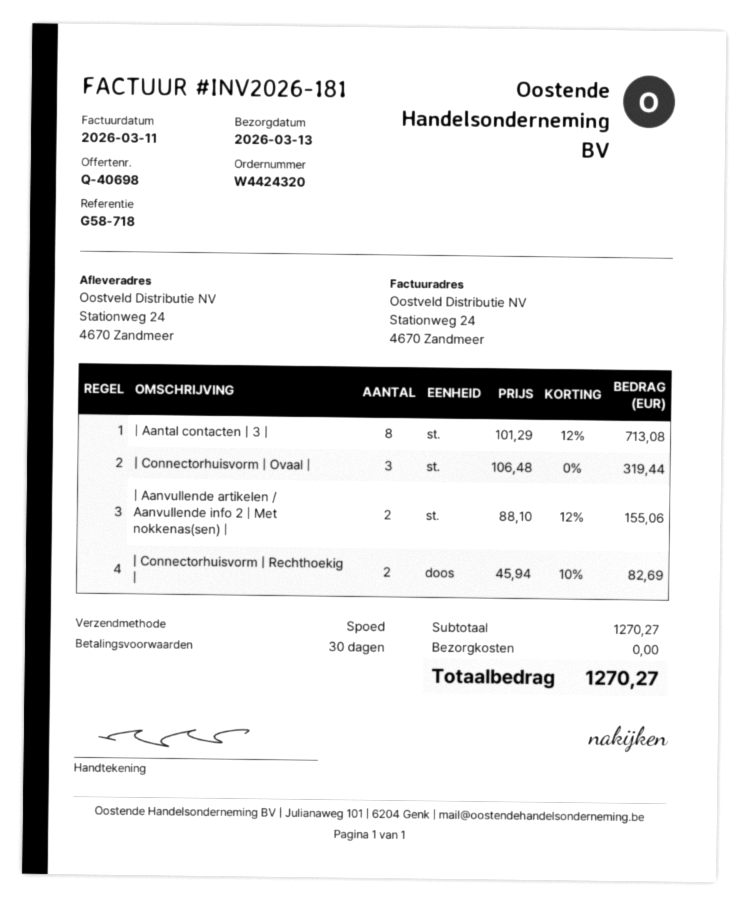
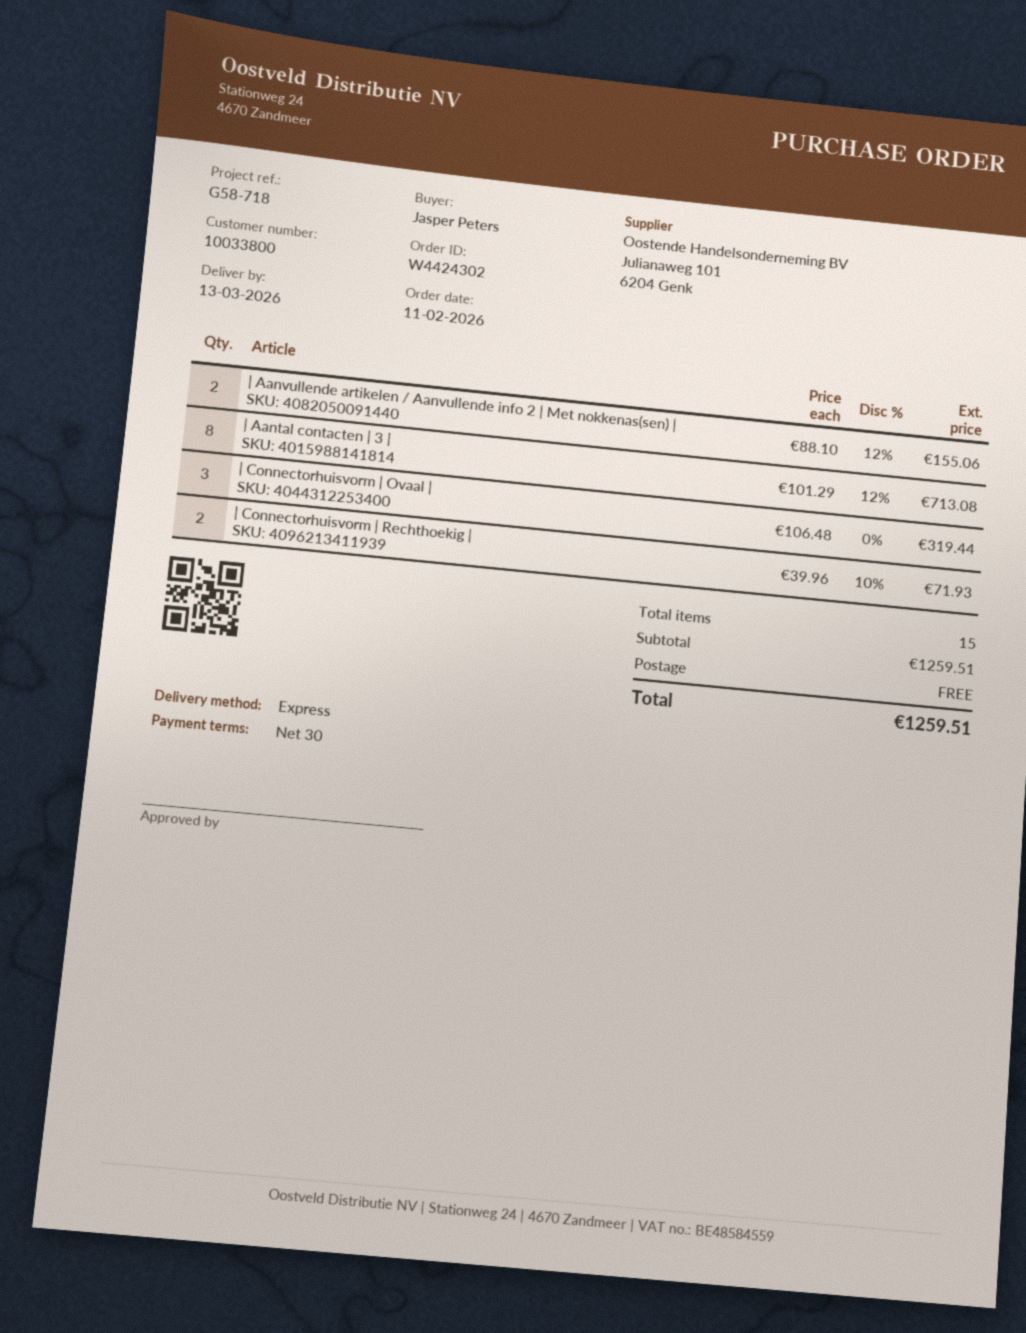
order number: W4424320 -> W4424302
| Connectorhuisvorm | Rechthoekig |: 2 x 45.94 - 10% = 82.69 -> 2 x 39.96 - 10% = 71.93
subtotal: 1270.27 -> 1259.51
total: 1270.27 -> 1259.51

